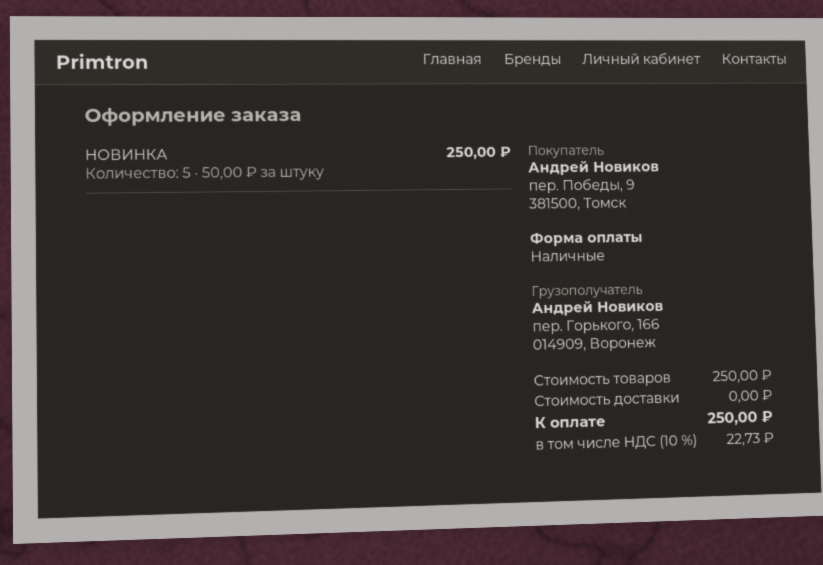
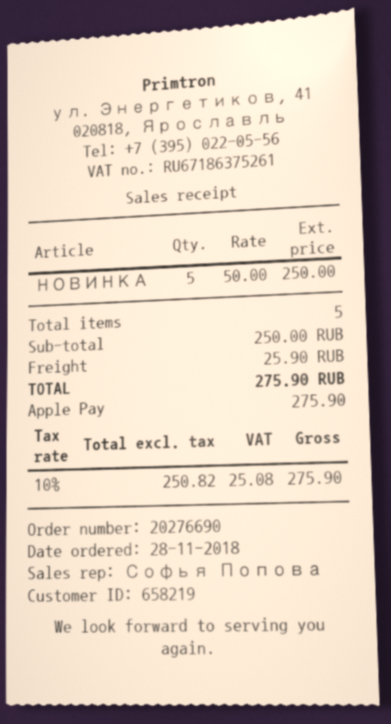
payment method: cash -> Apple Pay
shipping: 0.00 -> 25.90
tax: 10% = 22.73 -> 10% = 25.08
total: 250.00 -> 275.90

